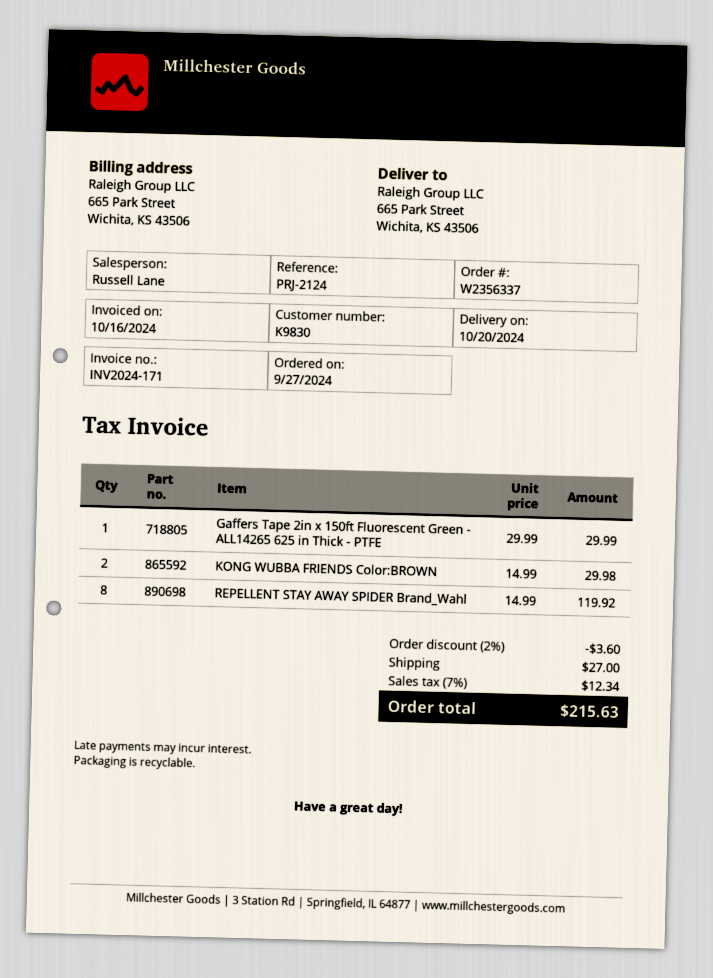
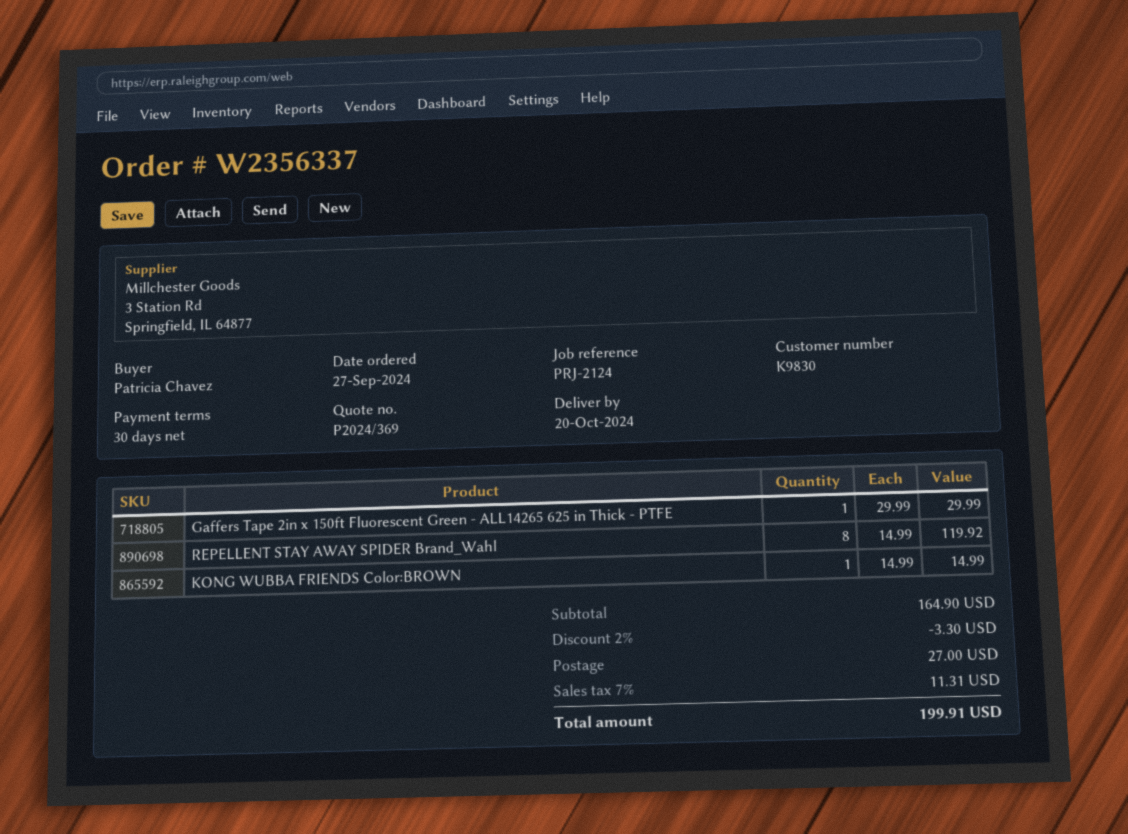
KONG WUBBA FRIENDS Color:BROWN: 2 x 14.99 = 29.98 -> 1 x 14.99 = 14.99
discount: 2% = 3.60 -> 2% = 3.30
tax: 7% = 12.34 -> 7% = 11.31
total: 215.63 -> 199.91

